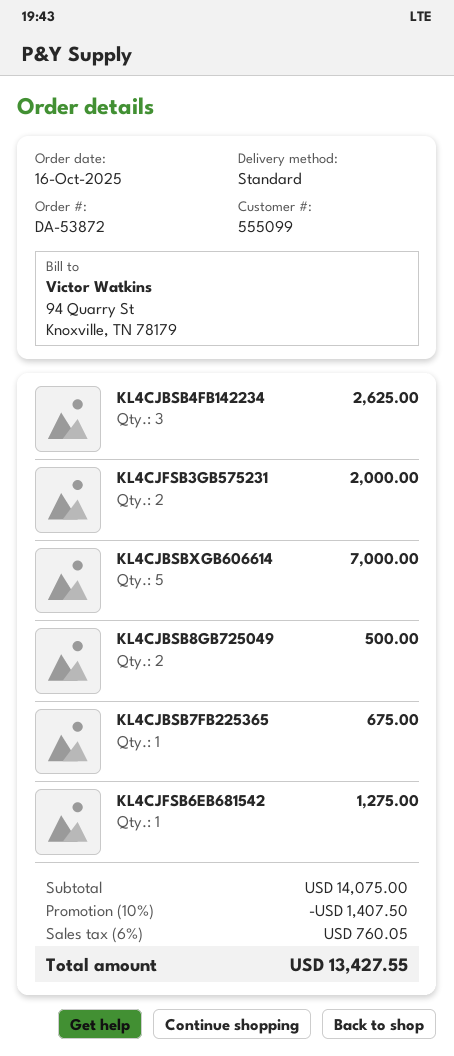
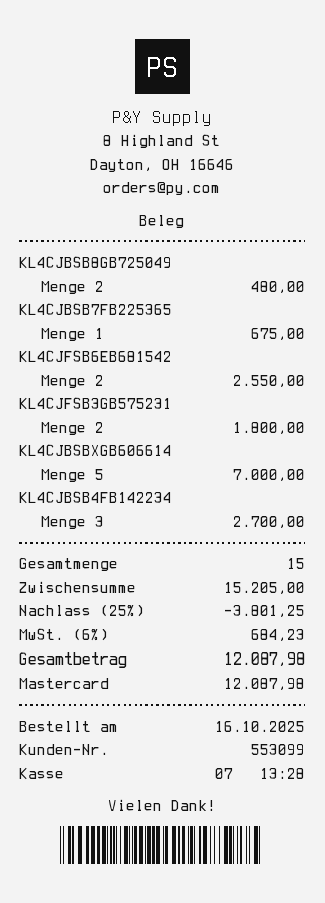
customer number: 555099 -> 553099
KL4CJBSB4FB142234: 3 for 2625.00 -> 3 for 2700.00
KL4CJFSB3GB575231: 2 for 2000.00 -> 2 for 1800.00
KL4CJBSB8GB725049: 2 for 500.00 -> 2 for 480.00
KL4CJFSB6EB681542: 1 for 1275.00 -> 2 for 2550.00
subtotal: 14075.00 -> 15205.00
discount: 10% = 1407.50 -> 25% = 3801.25
tax: 6% = 760.05 -> 6% = 684.23
total: 13427.55 -> 12087.98

